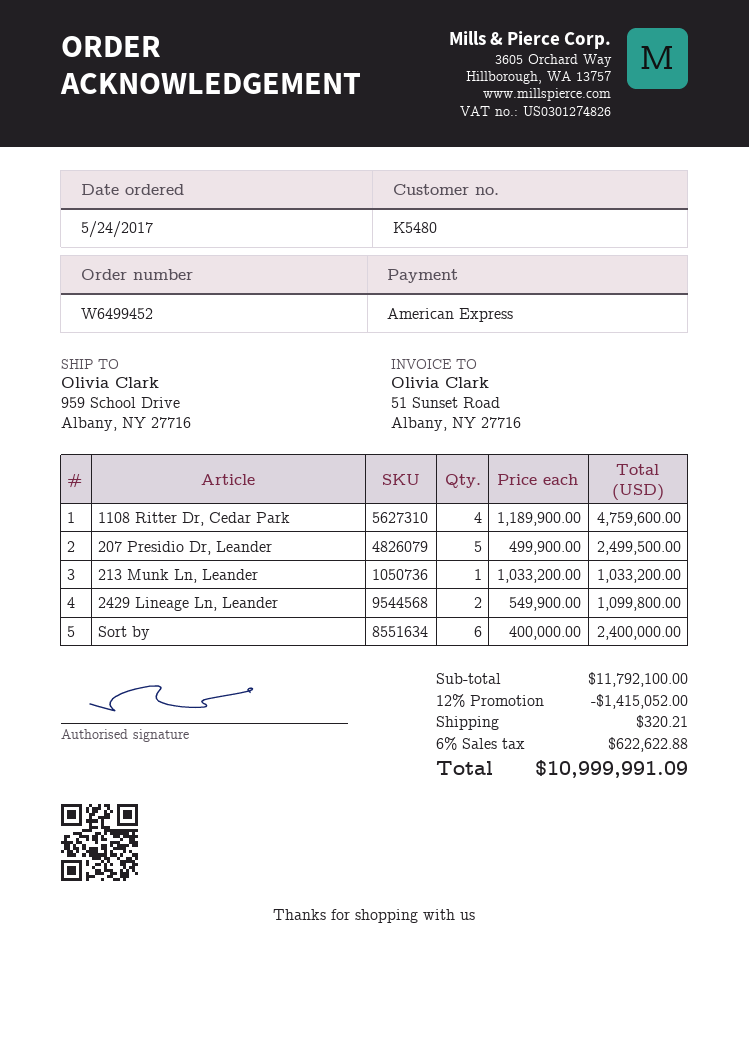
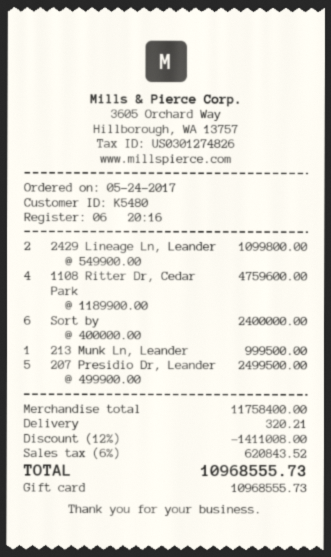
payment method: American Express -> gift card
213 Munk Ln, Leander: 1 x 1033200.00 = 1033200.00 -> 1 x 999500.00 = 999500.00
subtotal: 11792100.00 -> 11758400.00
discount: 12% = 1415052.00 -> 12% = 1411008.00
tax: 6% = 622622.88 -> 6% = 620843.52
total: 10999991.09 -> 10968555.73

